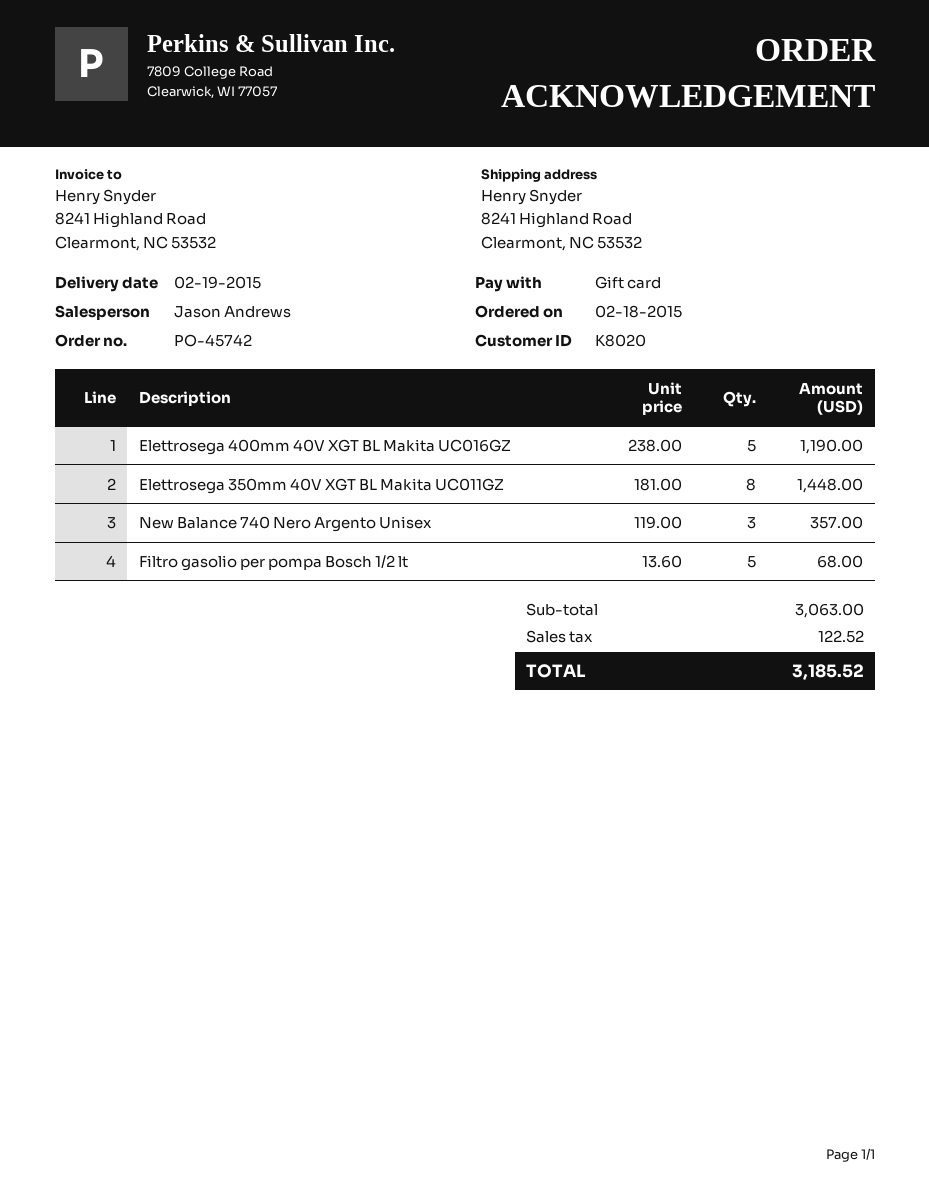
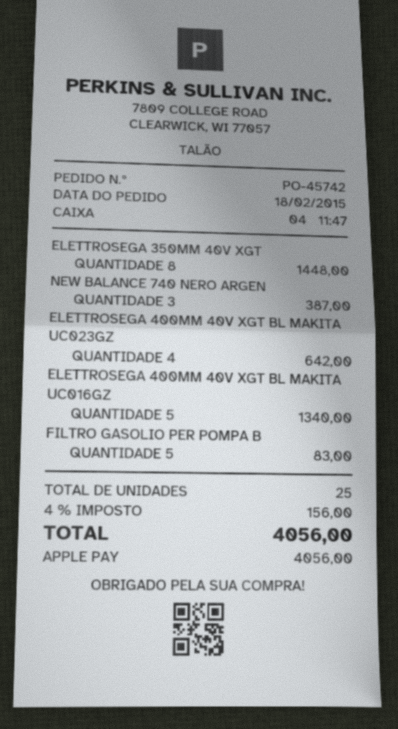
payment method: gift card -> Apple Pay
Elettrosega 400mm 40V XGT BL Makita UC016GZ: 5 for 1190.00 -> 5 for 1340.00
New Balance 740 Nero Argento Unisex: 3 for 357.00 -> 3 for 387.00
Filtro gasolio per pompa Bosch 1/2 lt: 5 for 68.00 -> 5 for 83.00
ELETTROSEGA 400MM 40V XGT BL MAKITA UC023GZ: none -> 4 for 642.00
tax: 122.52 -> 156.00
total: 3185.52 -> 4056.00

